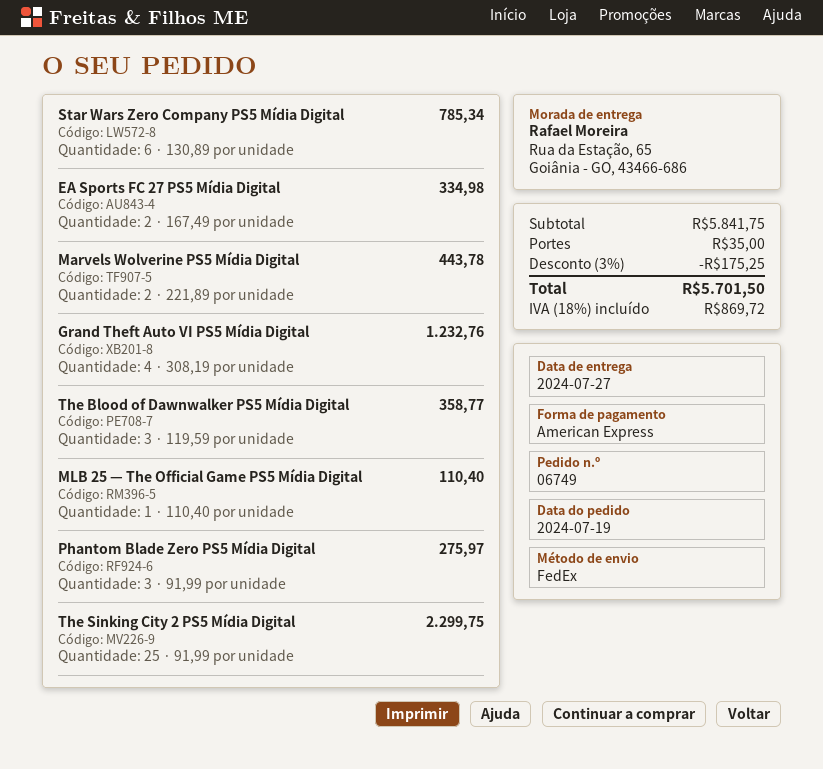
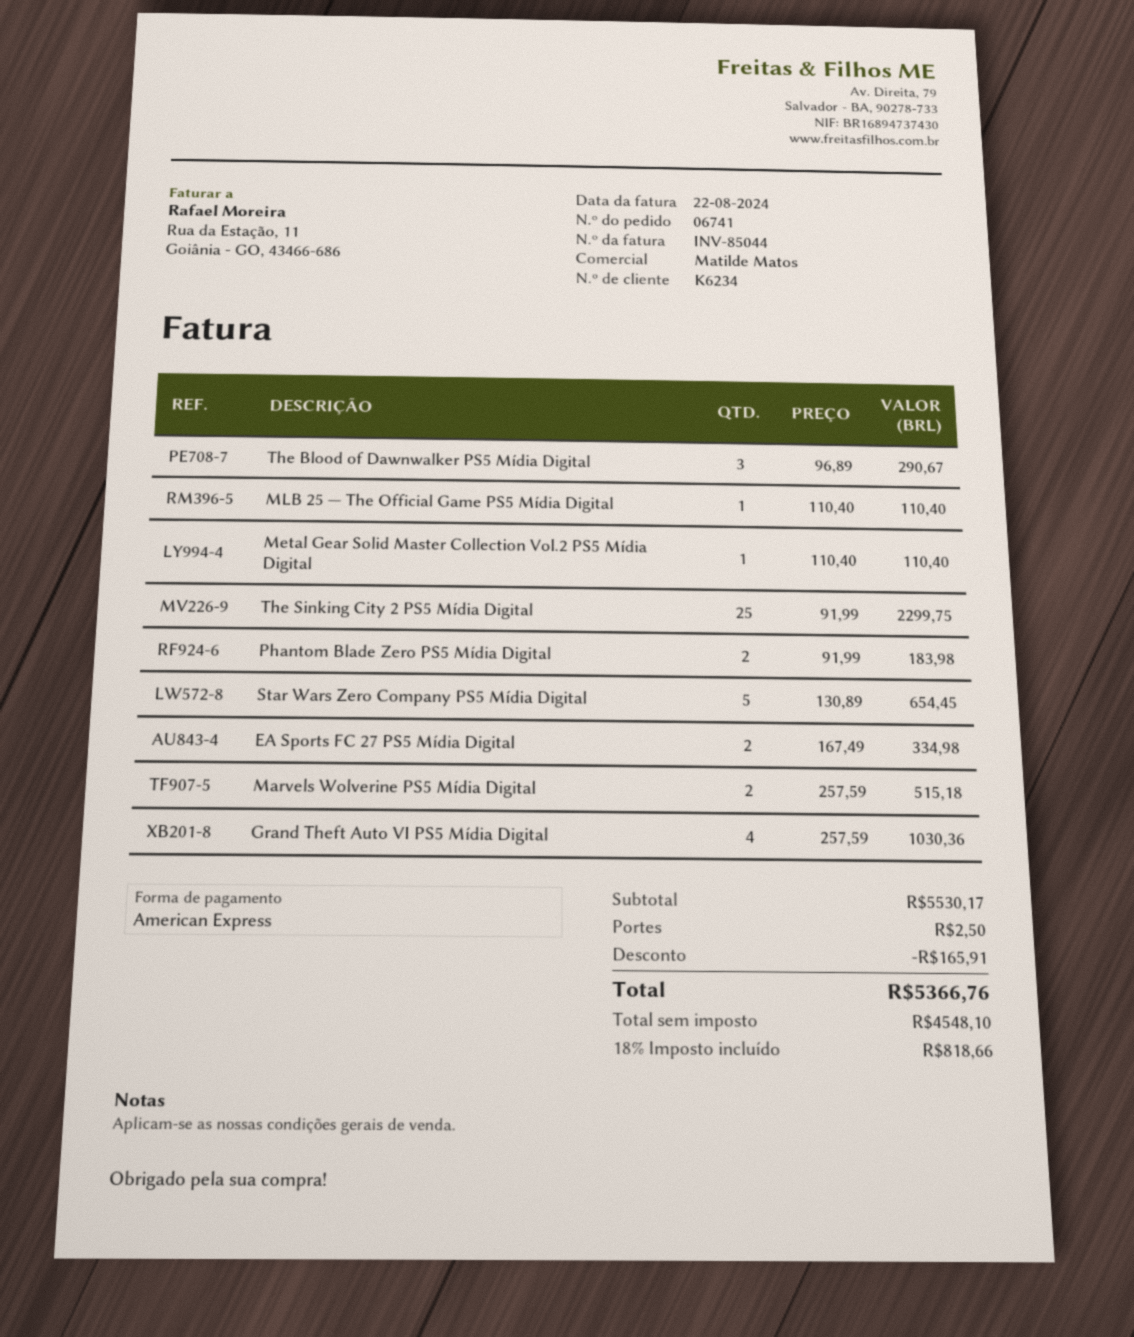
order number: 06749 -> 06741
Star Wars Zero Company PS5 Mídia Digital: 6 x 130.89 = 785.34 -> 5 x 130.89 = 654.45
Marvels Wolverine PS5 Mídia Digital: 2 x 221.89 = 443.78 -> 2 x 257.59 = 515.18
Grand Theft Auto VI PS5 Mídia Digital: 4 x 308.19 = 1232.76 -> 4 x 257.59 = 1030.36
The Blood of Dawnwalker PS5 Mídia Digital: 3 x 119.59 = 358.77 -> 3 x 96.89 = 290.67
Phantom Blade Zero PS5 Mídia Digital: 3 x 91.99 = 275.97 -> 2 x 91.99 = 183.98
Metal Gear Solid Master Collection Vol.2 PS5 Mídia Digital: none -> 1 x 110.40 = 110.40
subtotal: 5841.75 -> 5530.17
discount: 175.25 -> 165.91
shipping: 35.00 -> 2.50
tax: 18% = 869.72 -> 18% = 818.66
total: 5701.50 -> 5366.76

